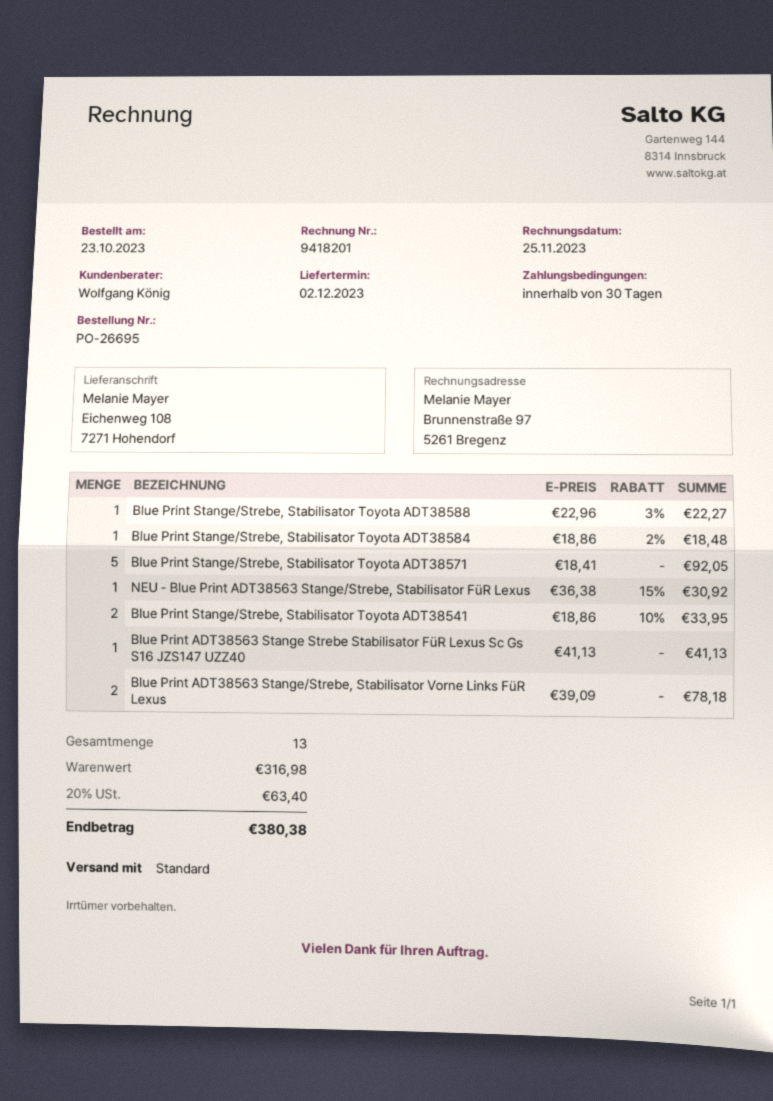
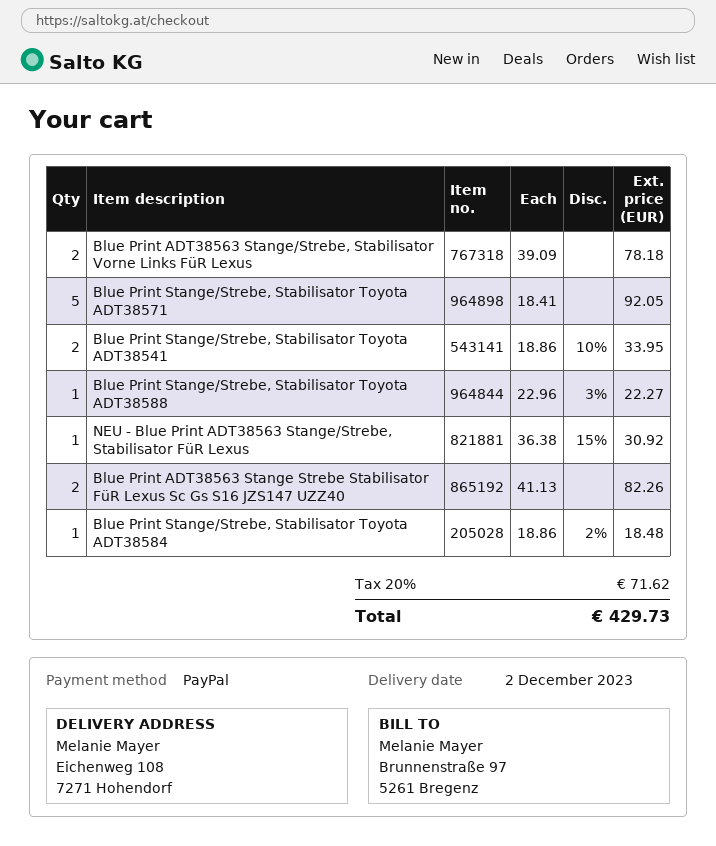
Blue Print ADT38563 Stange Strebe Stabilisator FüR Lexus Sc Gs S16 JZS147 UZZ40: 1 x 41.13 = 41.13 -> 2 x 41.13 = 82.26
tax: 20% = 63.40 -> 20% = 71.62
total: 380.38 -> 429.73

